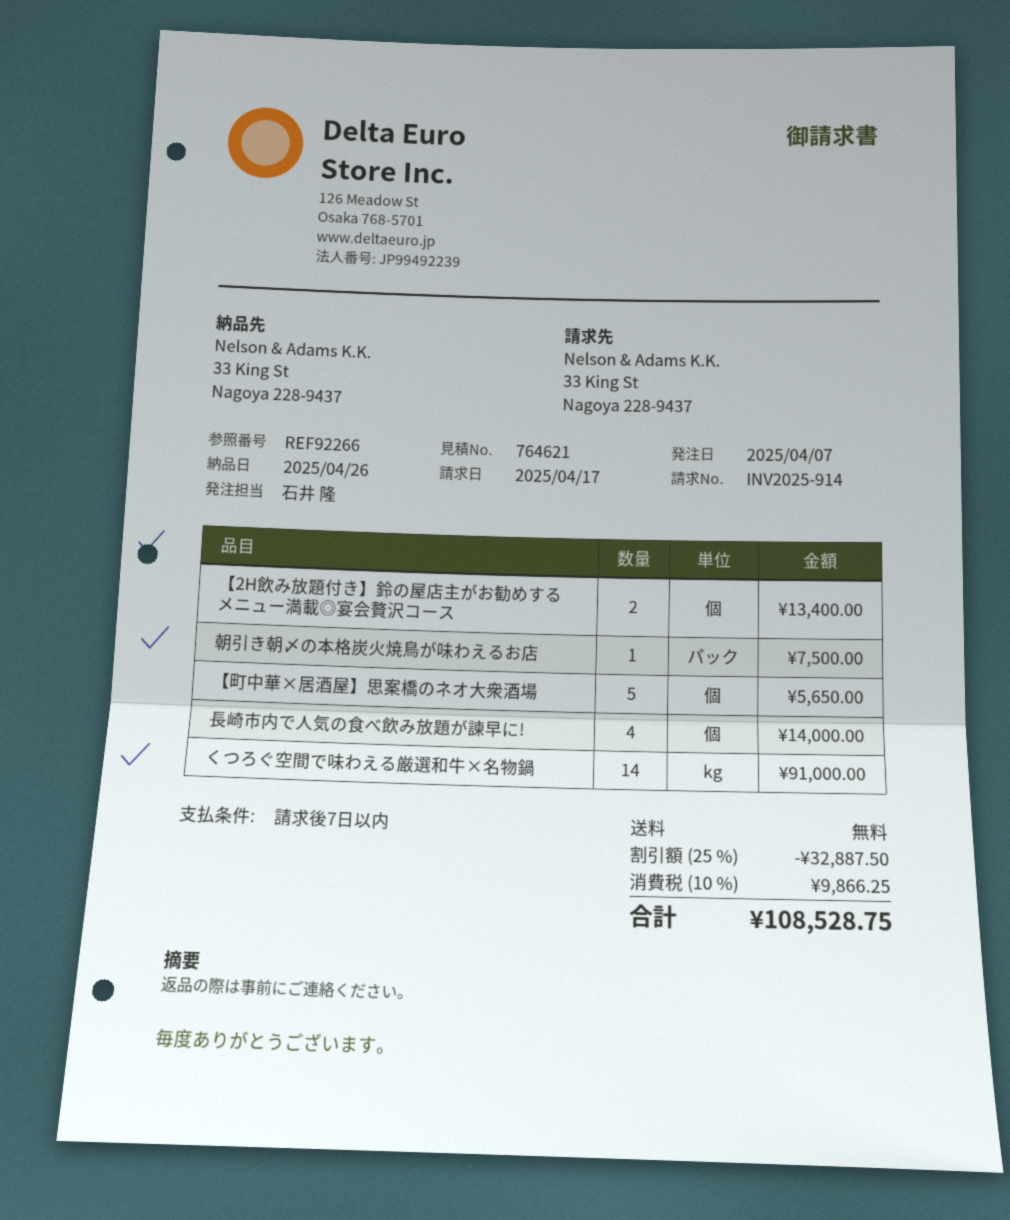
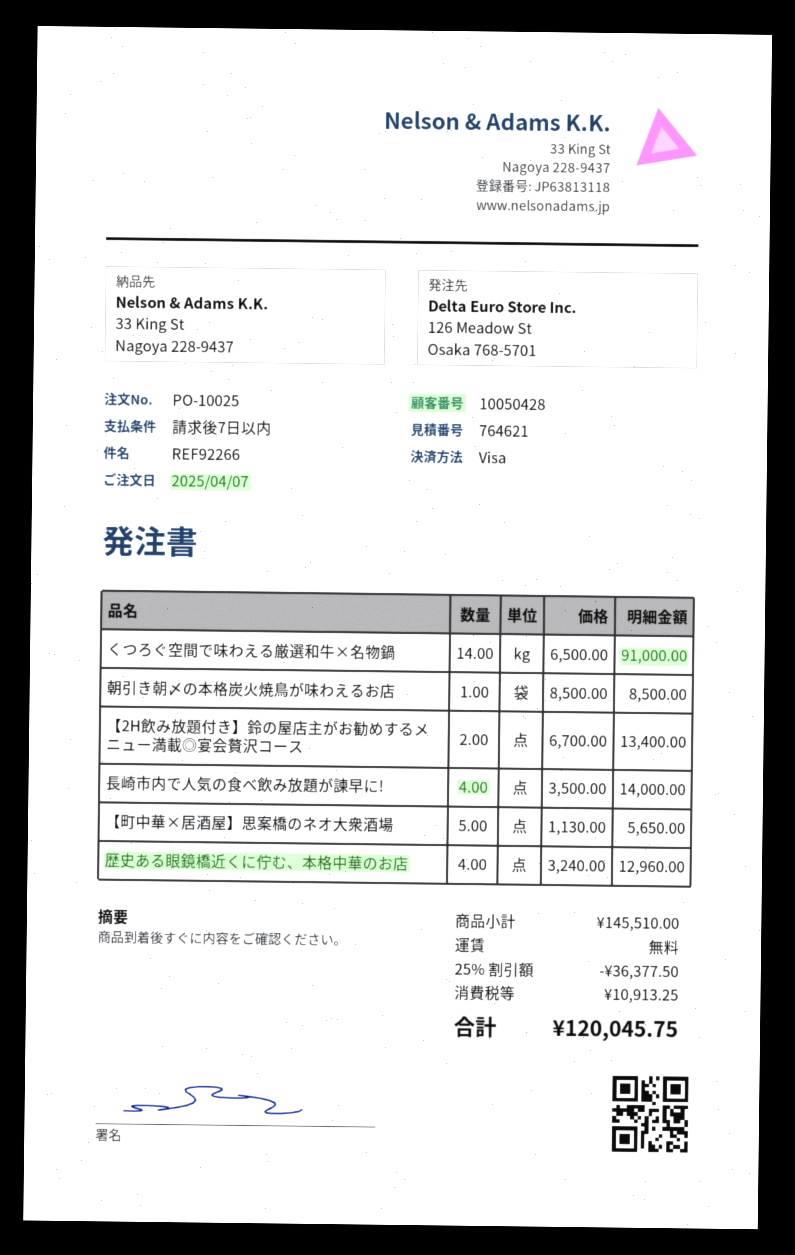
朝引き朝〆の本格炭火焼鳥が味わえるお店: 1 for 7500.00 -> 1 for 8500.00
歴史ある眼鏡橋近くに佇む、本格中華のお店: none -> 4 for 12960.00
discount: 25% = 32887.50 -> 25% = 36377.50
tax: 9866.25 -> 10913.25
total: 108528.75 -> 120045.75

